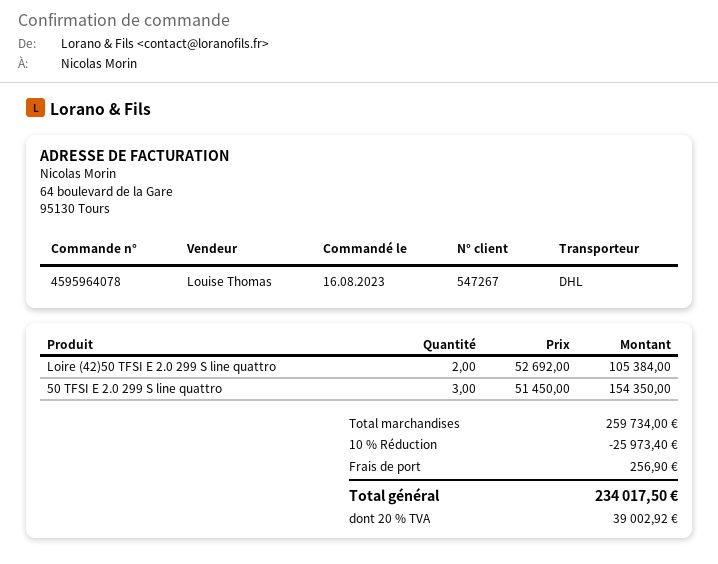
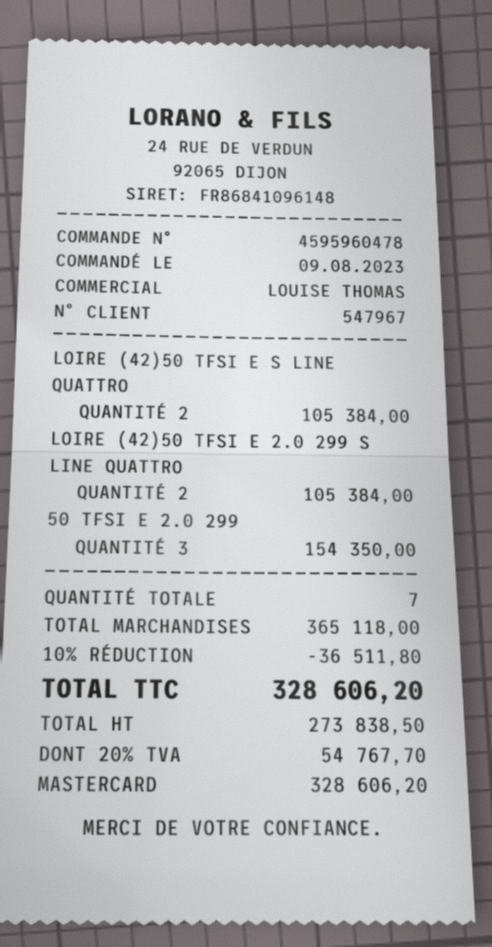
order number: 4595964078 -> 4595960478
order date: 2023-08-16 -> 2023-08-09
customer number: 547267 -> 547967
LOIRE (42)50 TFSI E S LINE QUATTRO: none -> 2 for 105384.00
subtotal: 259734.00 -> 365118.00
discount: 10% = 25973.40 -> 10% = 36511.80
shipping: 256.90 -> none
tax: 20% = 39002.92 -> 20% = 54767.70
total: 234017.50 -> 328606.20

